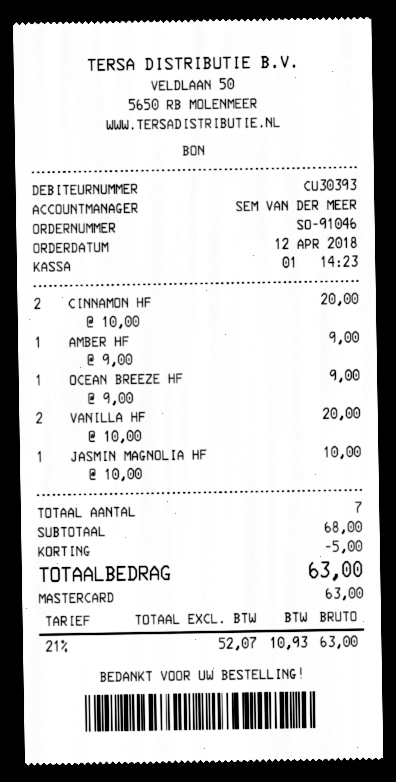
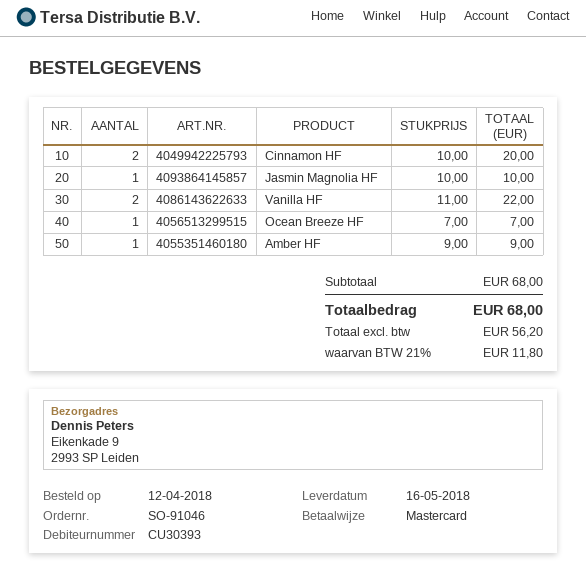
OCEAN BREEZE HF: 1 x 9.00 = 9.00 -> 1 x 7.00 = 7.00
VANILLA HF: 2 x 10.00 = 20.00 -> 2 x 11.00 = 22.00
discount: 5.00 -> none
net: 52.07 -> 56.20
tax: 21% = 10.93 -> 21% = 11.80
total: 63.00 -> 68.00

